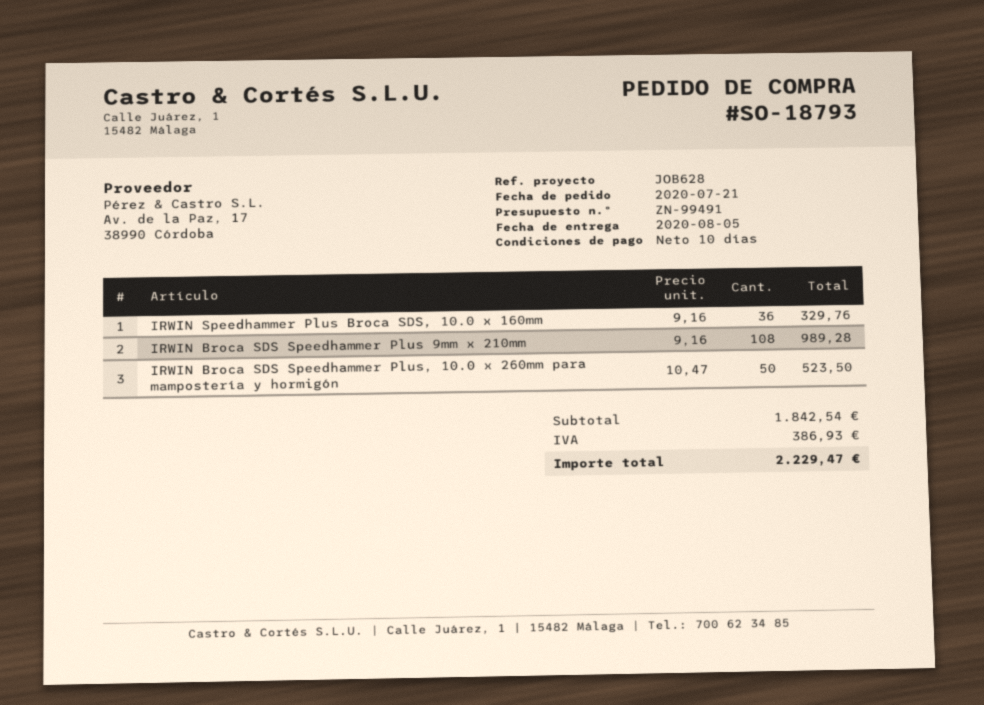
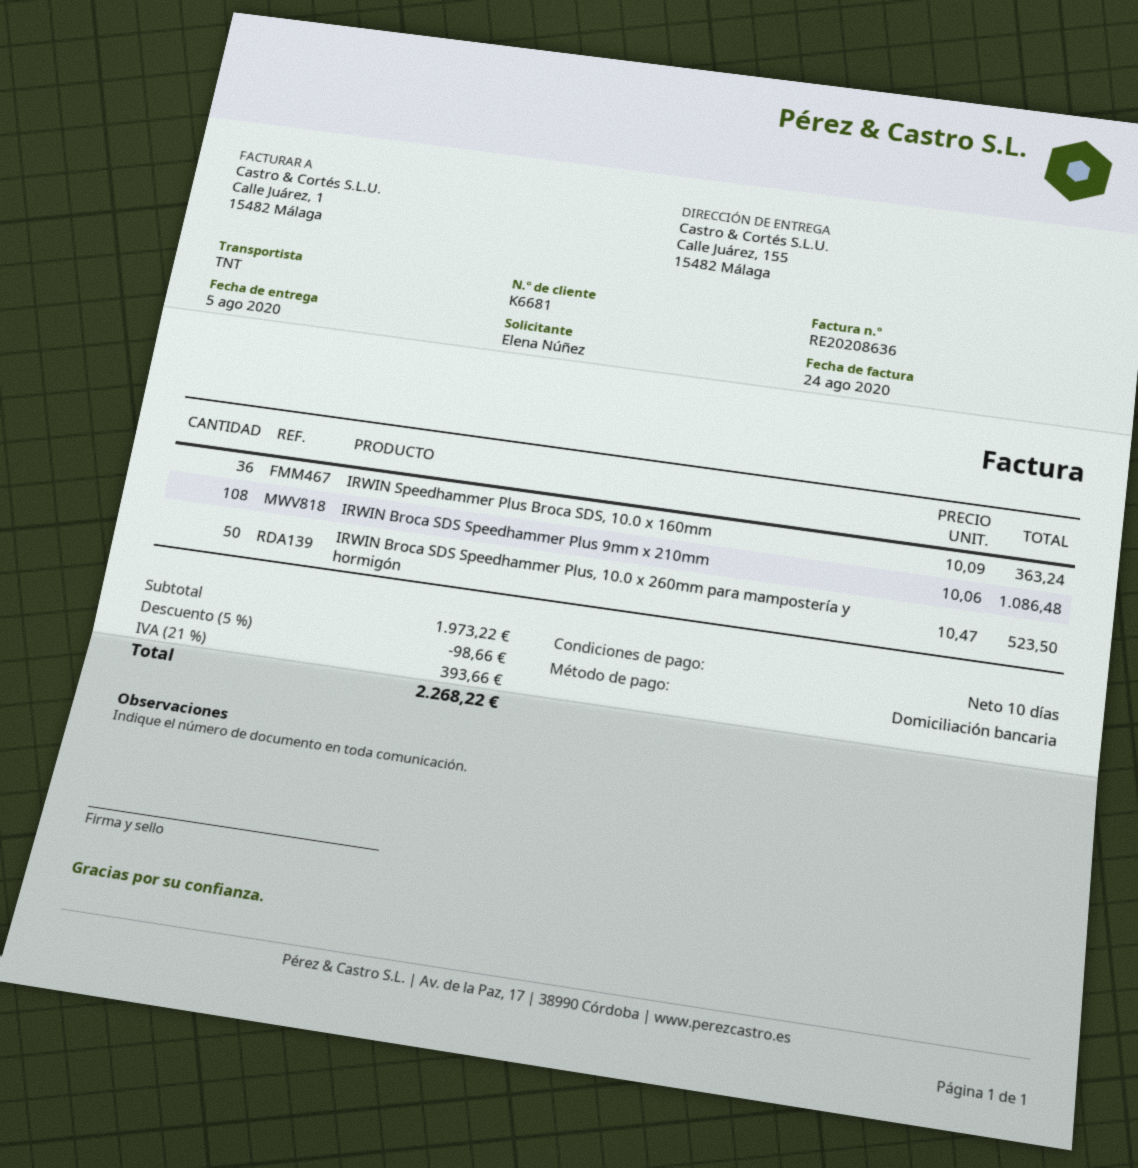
IRWIN Speedhammer Plus Broca SDS, 10.0 x 160mm: 36 x 9.16 = 329.76 -> 36 x 10.09 = 363.24
IRWIN Broca SDS Speedhammer Plus 9mm x 210mm: 108 x 9.16 = 989.28 -> 108 x 10.06 = 1086.48
subtotal: 1842.54 -> 1973.22
discount: none -> 5% = 98.66
tax: 386.93 -> 393.66
total: 2229.47 -> 2268.22

